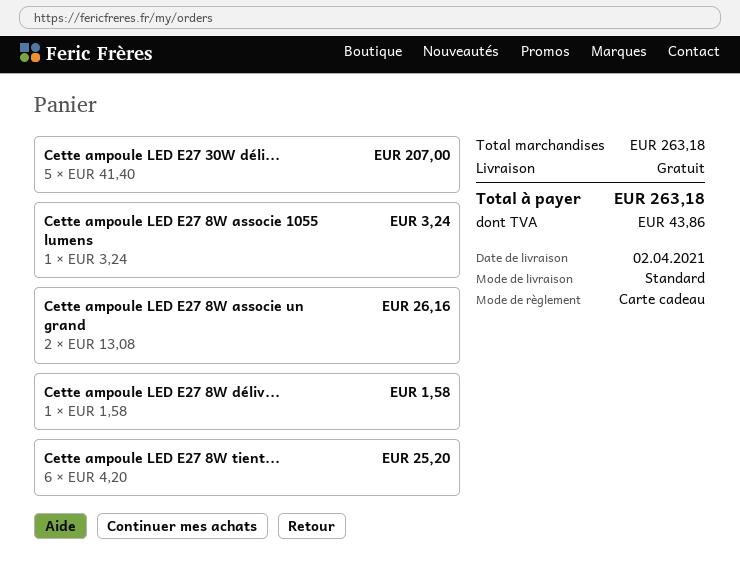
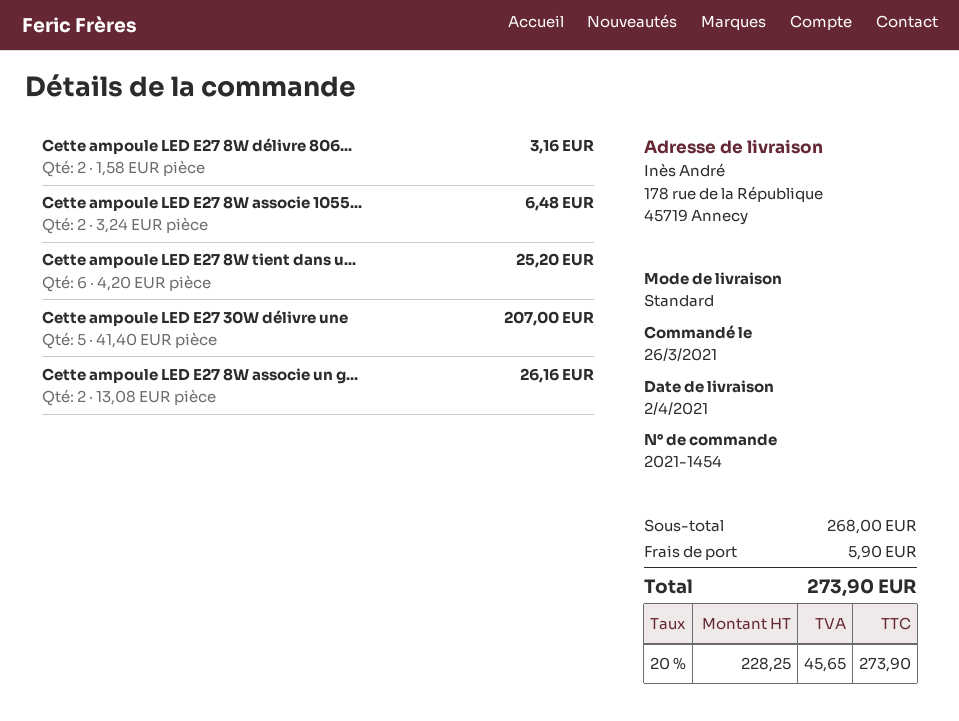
Cette ampoule LED E27 8W associe 1055 lumens: 1 x 3.24 = 3.24 -> 2 x 3.24 = 6.48
Cette ampoule LED E27 8W déliv...: 1 x 1.58 = 1.58 -> 2 x 1.58 = 3.16
subtotal: 263.18 -> 268.00
shipping: 0.00 -> 5.90
tax: 43.86 -> 45.65
total: 263.18 -> 273.90

